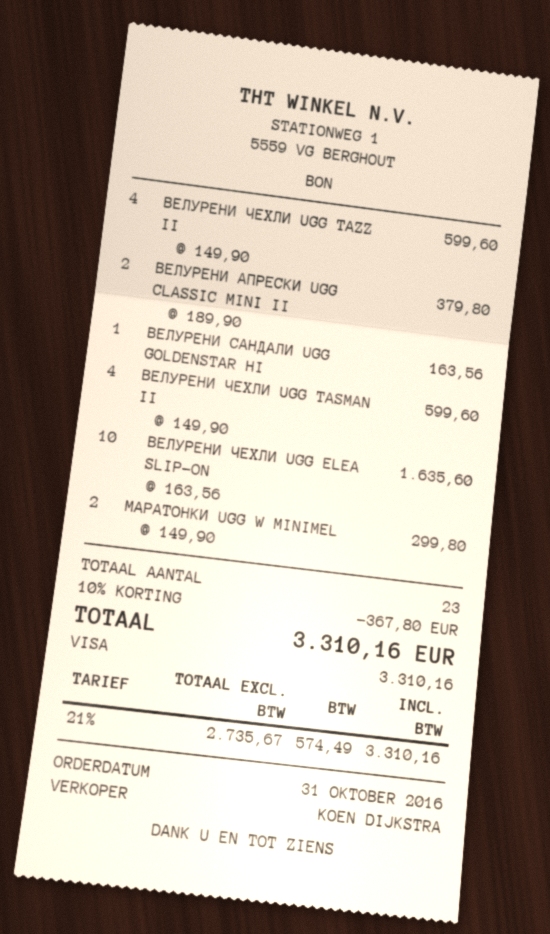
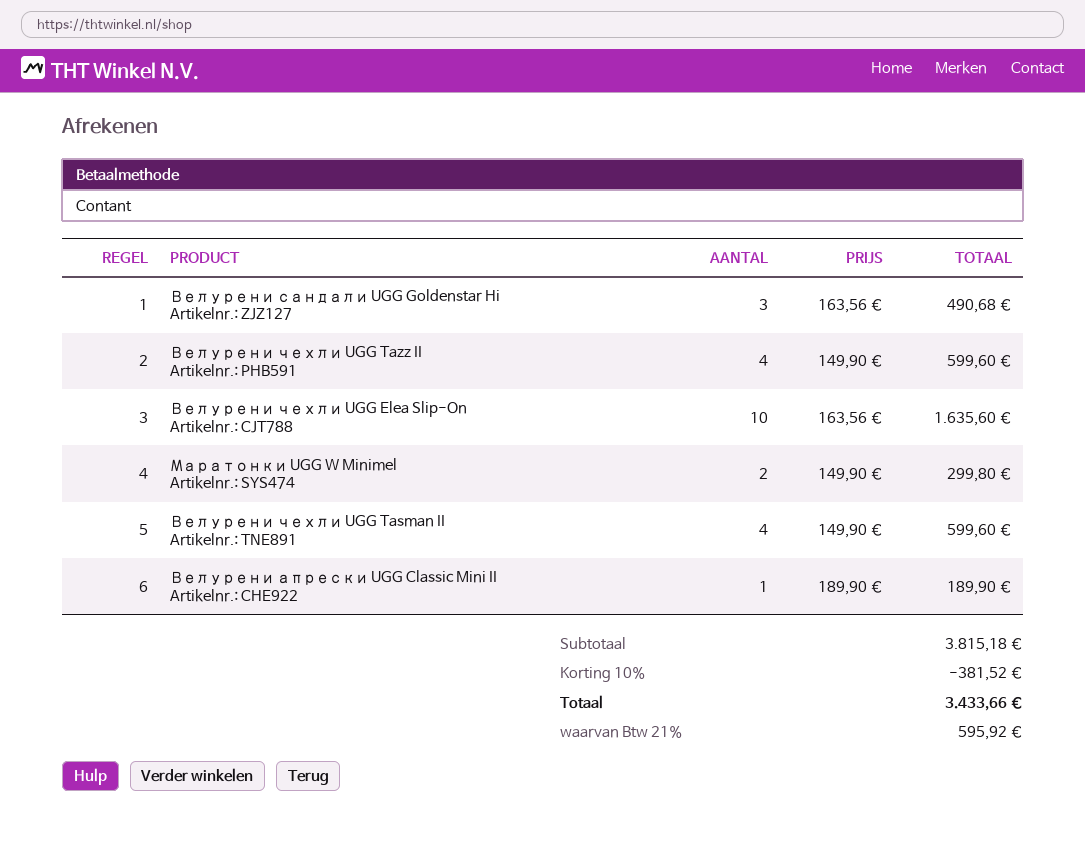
payment method: Visa -> cash
ВЕЛУРЕНИ АПРЕСКИ UGG CLASSIC MINI II: 2 x 189.90 = 379.80 -> 1 x 189.90 = 189.90
ВЕЛУРЕНИ САНДАЛИ UGG GOLDENSTAR HI: 1 x 163.56 = 163.56 -> 3 x 163.56 = 490.68
discount: 10% = 367.80 -> 10% = 381.52
tax: 21% = 574.49 -> 21% = 595.92
total: 3310.16 -> 3433.66

